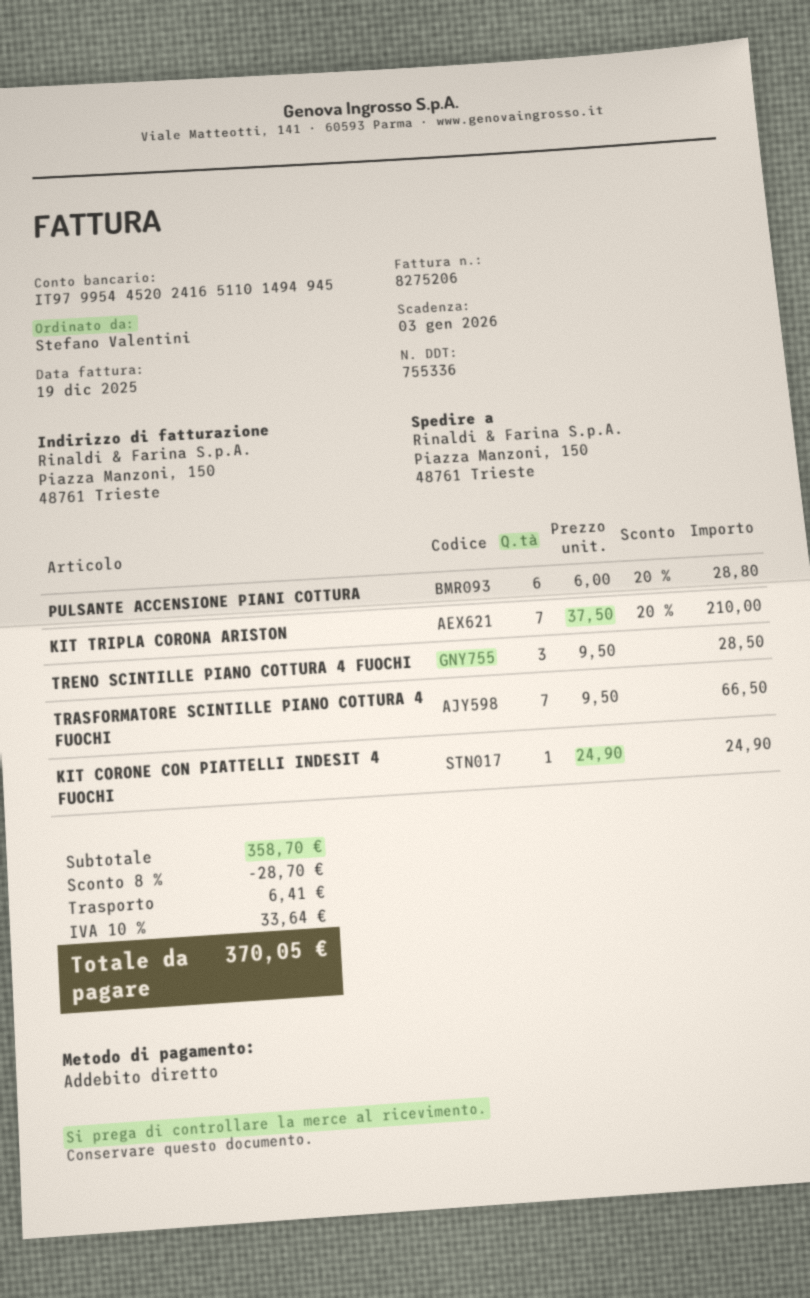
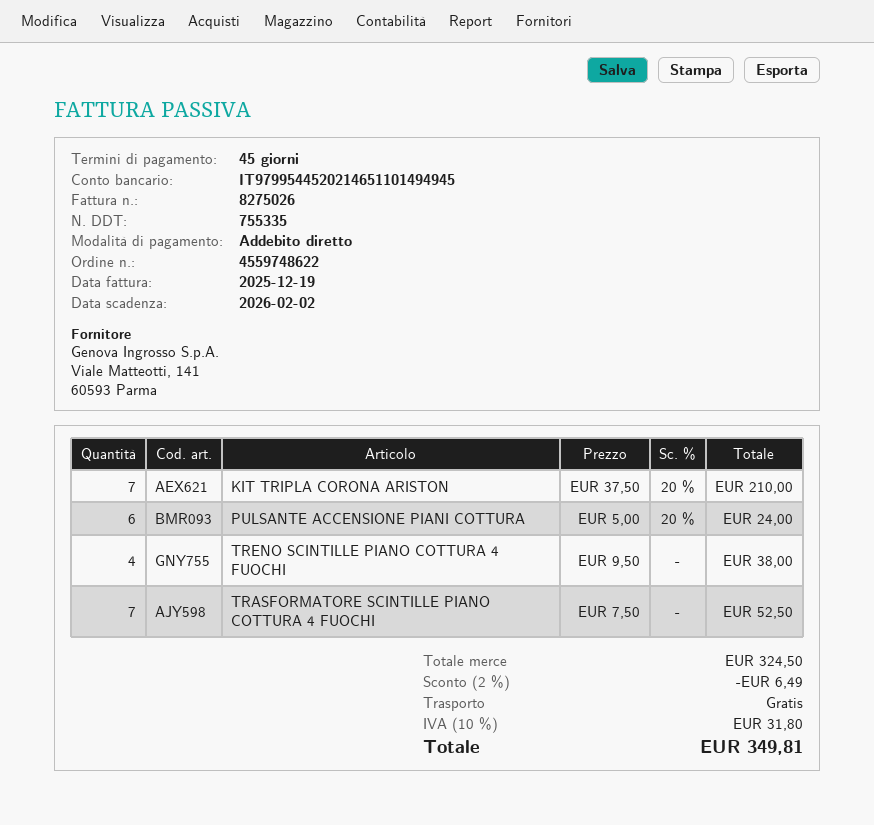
delivery note number: 755336 -> 755335
invoice number: 8275206 -> 8275026
due date: 2026-01-03 -> 2026-02-02
bank account: IT9799544520241651101494945 -> IT9799544520214651101494945
PULSANTE ACCENSIONE PIANI COTTURA: 6 x 6.00 - 20% = 28.80 -> 6 x 5.00 - 20% = 24.00
TRENO SCINTILLE PIANO COTTURA 4 FUOCHI: 3 x 9.50 = 28.50 -> 4 x 9.50 = 38.00
TRASFORMATORE SCINTILLE PIANO COTTURA 4 FUOCHI: 7 x 9.50 = 66.50 -> 7 x 7.50 = 52.50
KIT CORONE CON PIATTELLI INDESIT 4 FUOCHI: 1 x 24.90 = 24.90 -> none
subtotal: 358.70 -> 324.50
discount: 8% = 28.70 -> 2% = 6.49
shipping: 6.41 -> 0.00
tax: 10% = 33.64 -> 10% = 31.80
total: 370.05 -> 349.81

